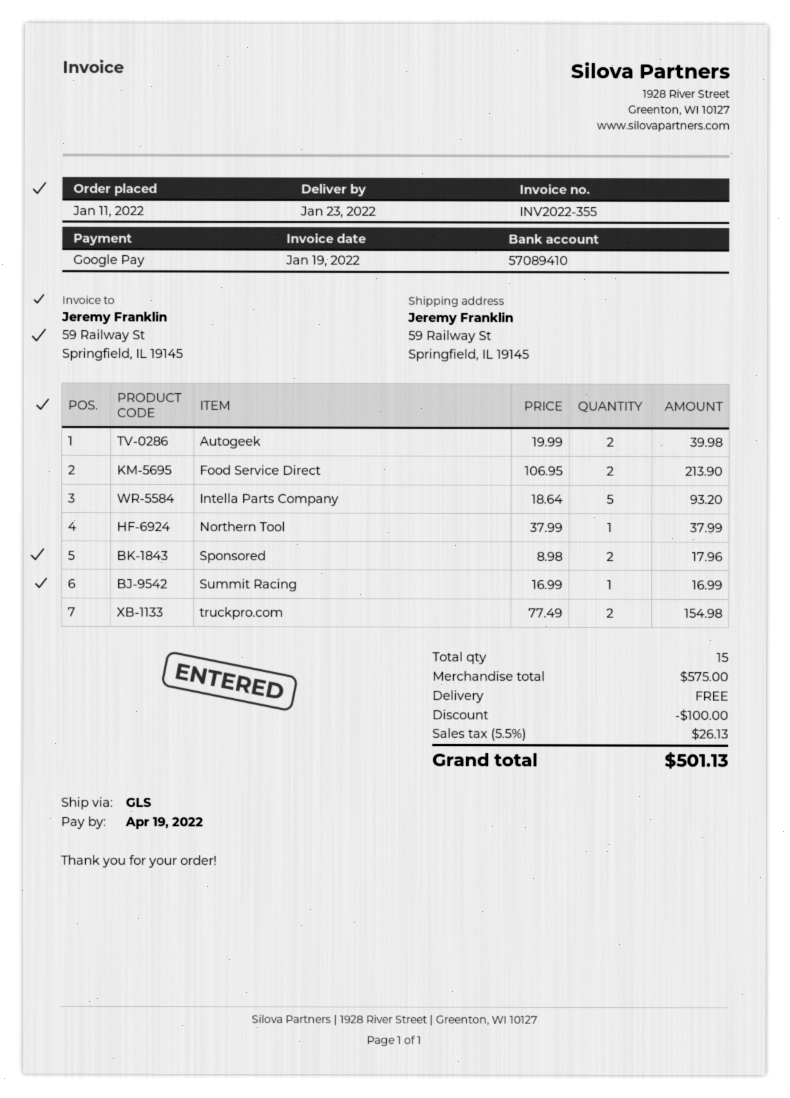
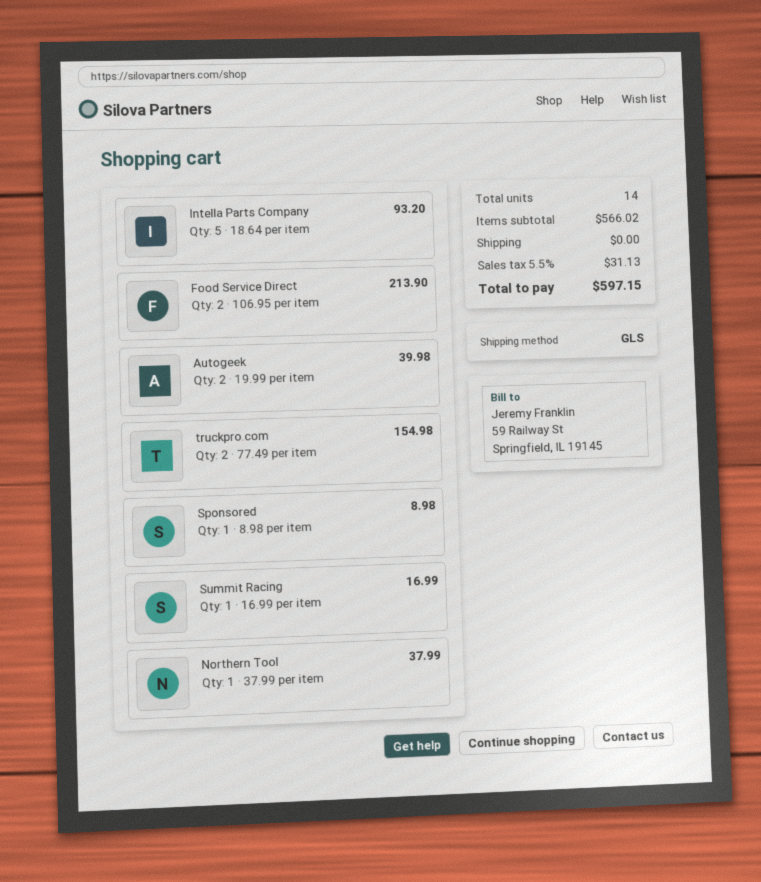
Sponsored: 2 x 8.98 = 17.96 -> 1 x 8.98 = 8.98
total quantity: 15 -> 14
subtotal: 575.00 -> 566.02
discount: 100.00 -> none
tax: 5.5% = 26.13 -> 5.5% = 31.13
total: 501.13 -> 597.15

